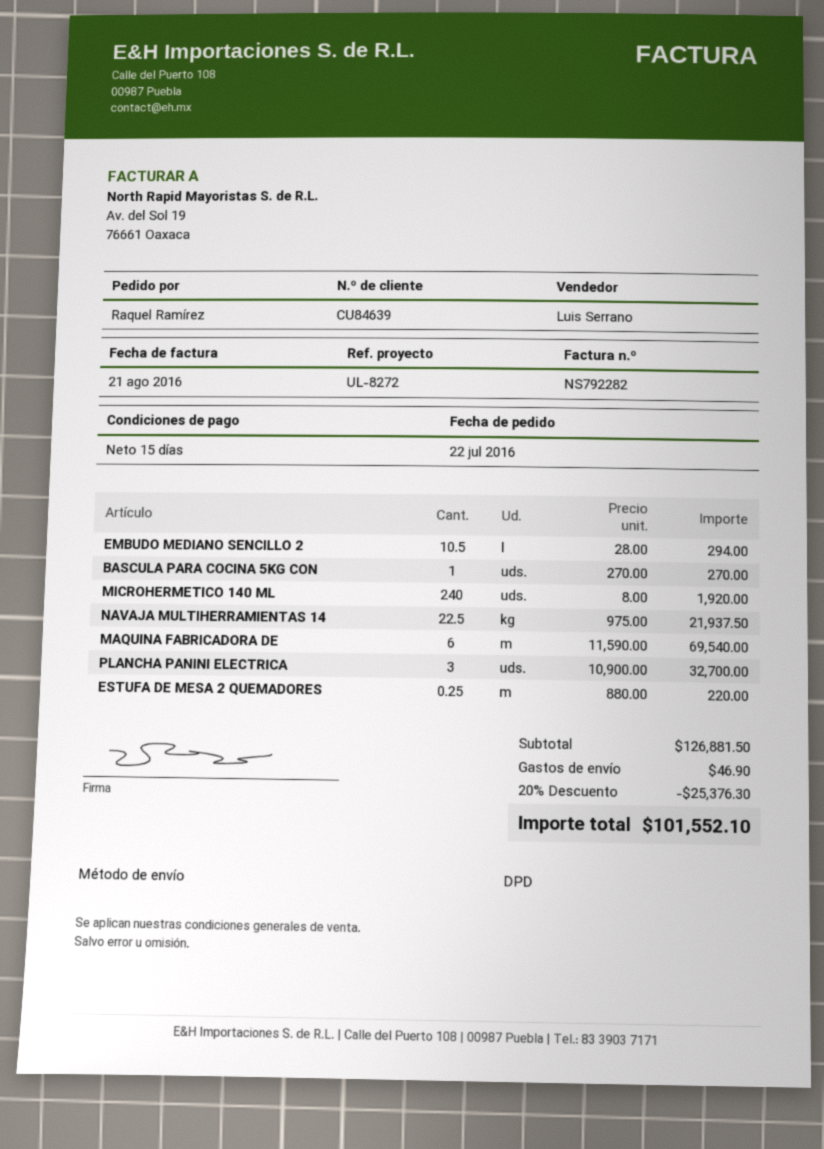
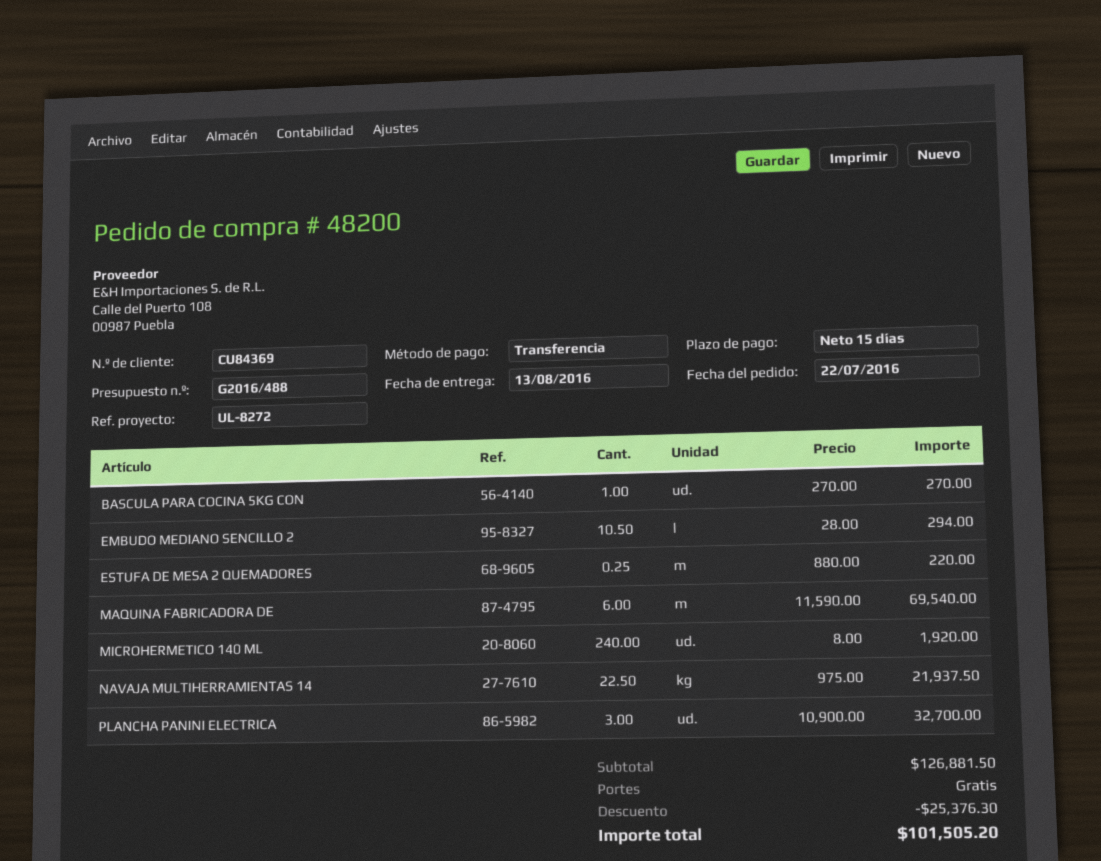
customer number: CU84639 -> CU84369
shipping: 46.90 -> 0.00
total: 101552.10 -> 101505.20

